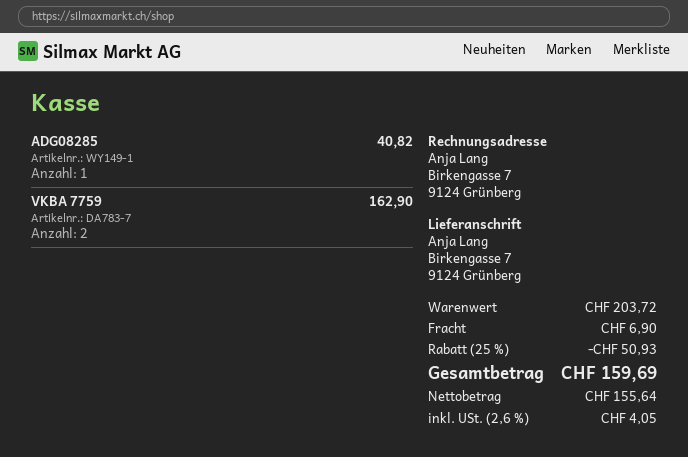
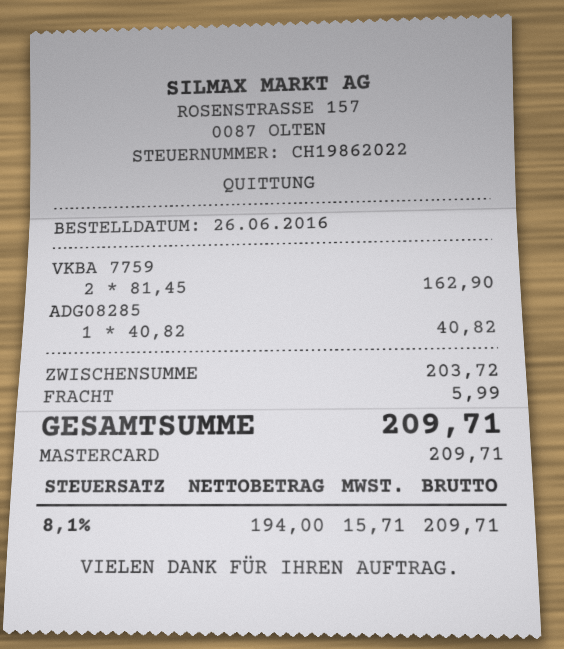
discount: 25% = 50.93 -> none
shipping: 6.90 -> 5.99
net: 155.64 -> 194.00
tax: 2.6% = 4.05 -> 8.1% = 15.71
total: 159.69 -> 209.71

